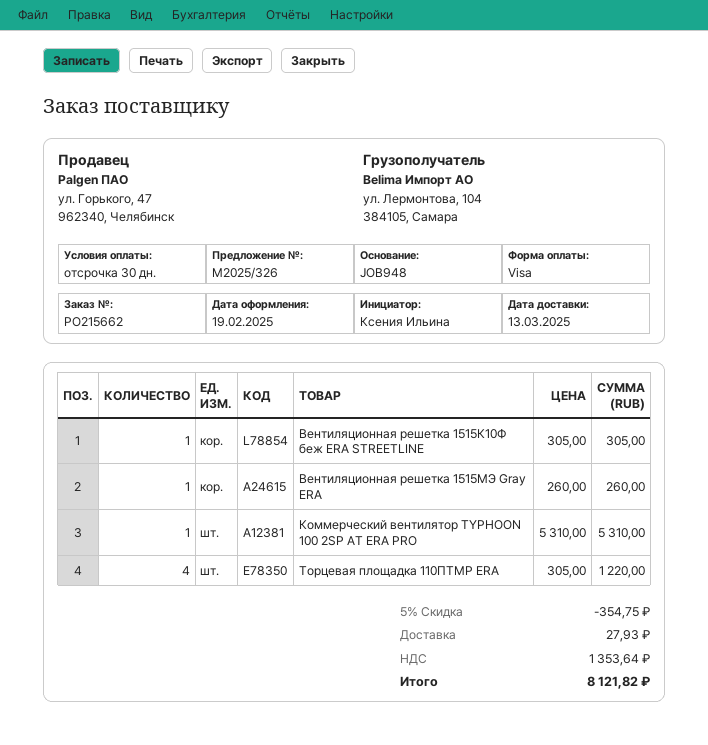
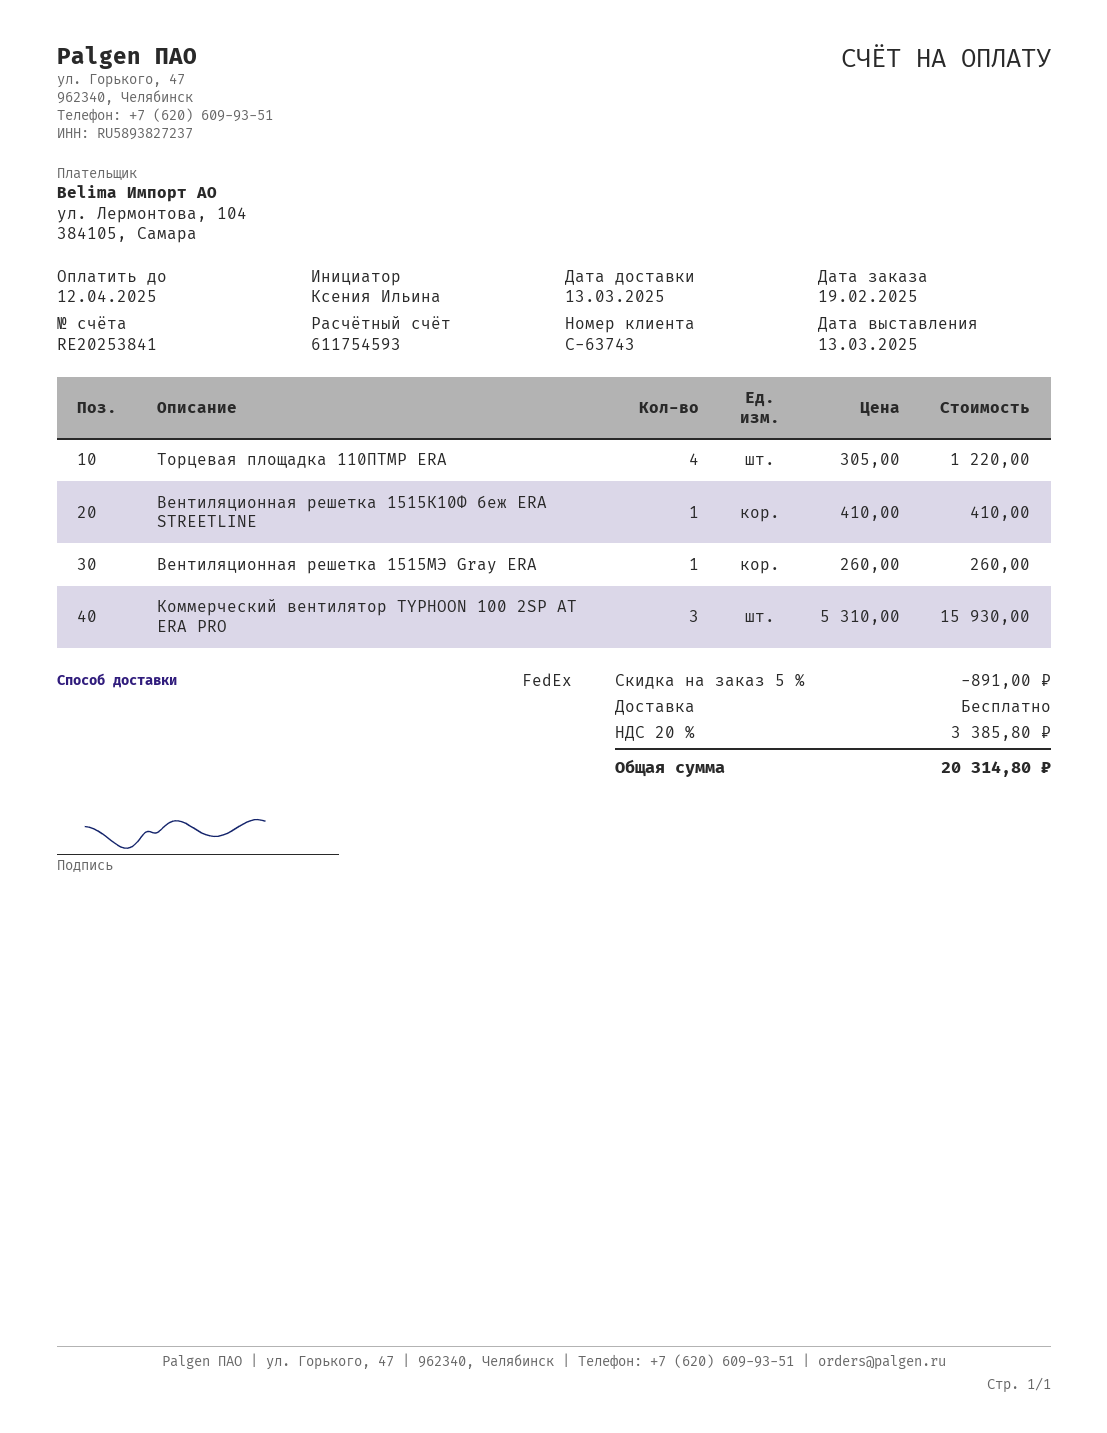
Вентиляционная решетка 1515К10Ф беж ERA STREETLINE: 1 x 305.00 = 305.00 -> 1 x 410.00 = 410.00
Коммерческий вентилятор TYPHOON 100 2SP AT ERA PRO: 1 x 5310.00 = 5310.00 -> 3 x 5310.00 = 15930.00
discount: 5% = 354.75 -> 5% = 891.00
shipping: 27.93 -> 0.00
tax: 1353.64 -> 3385.80
total: 8121.82 -> 20314.80

